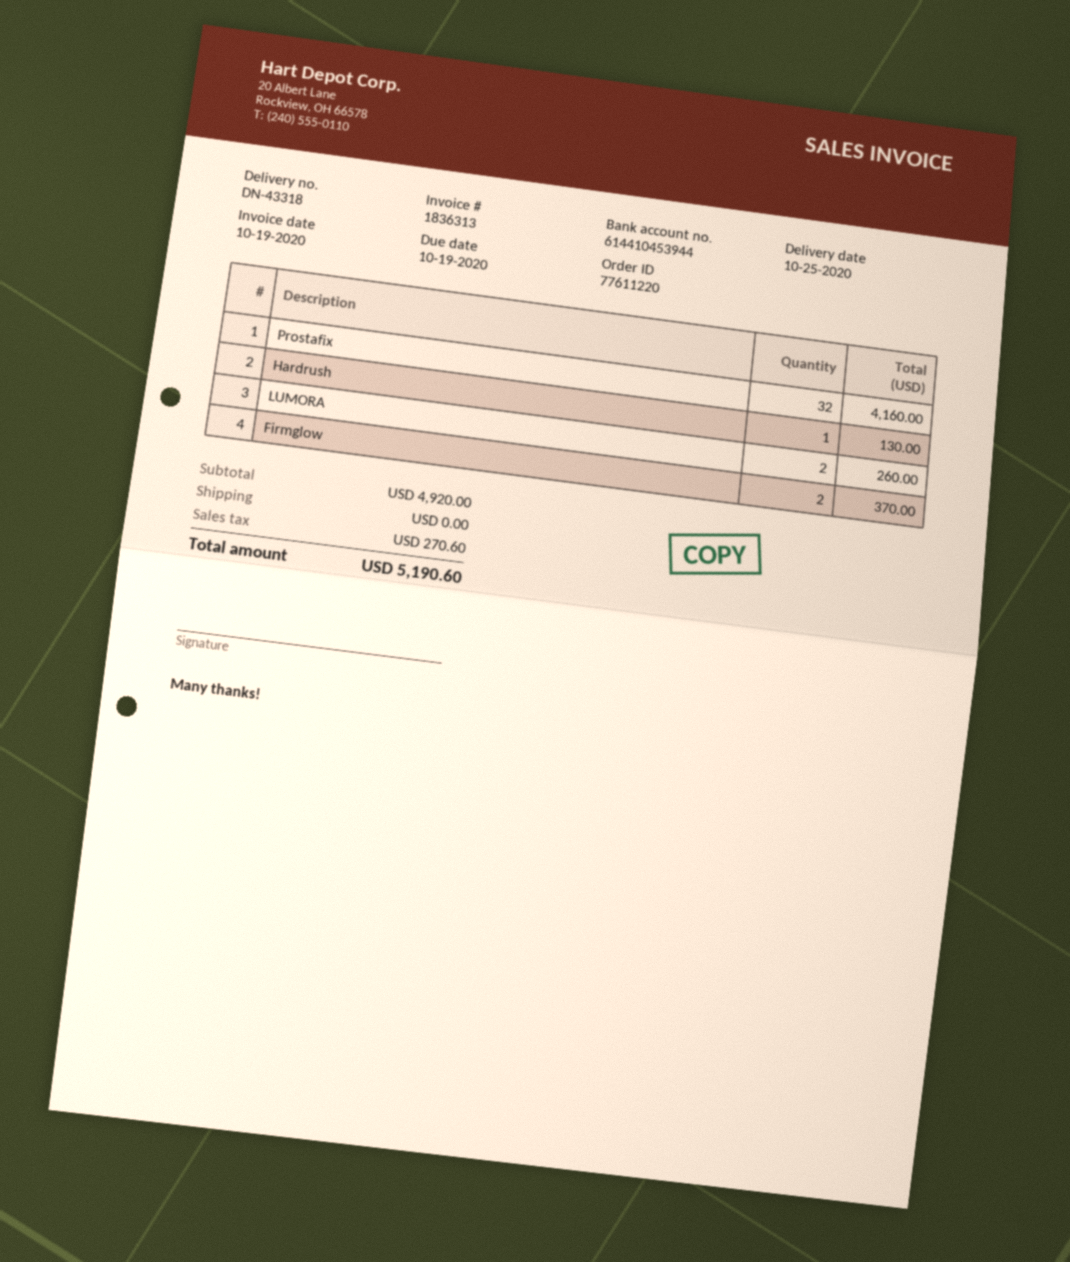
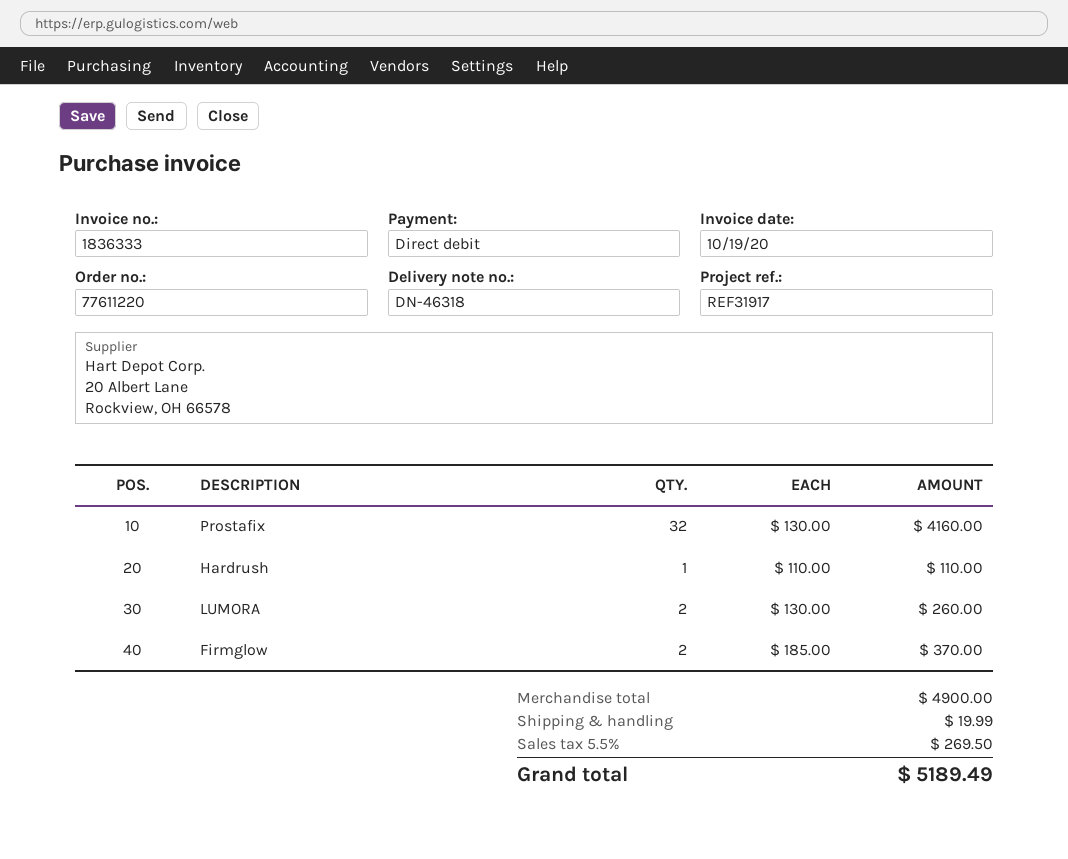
delivery note number: DN-43318 -> DN-46318
invoice number: 1836313 -> 1836333
Hardrush: 1 for 130.00 -> 1 for 110.00
subtotal: 4920.00 -> 4900.00
shipping: 0.00 -> 19.99
tax: 270.60 -> 269.50
total: 5190.60 -> 5189.49

